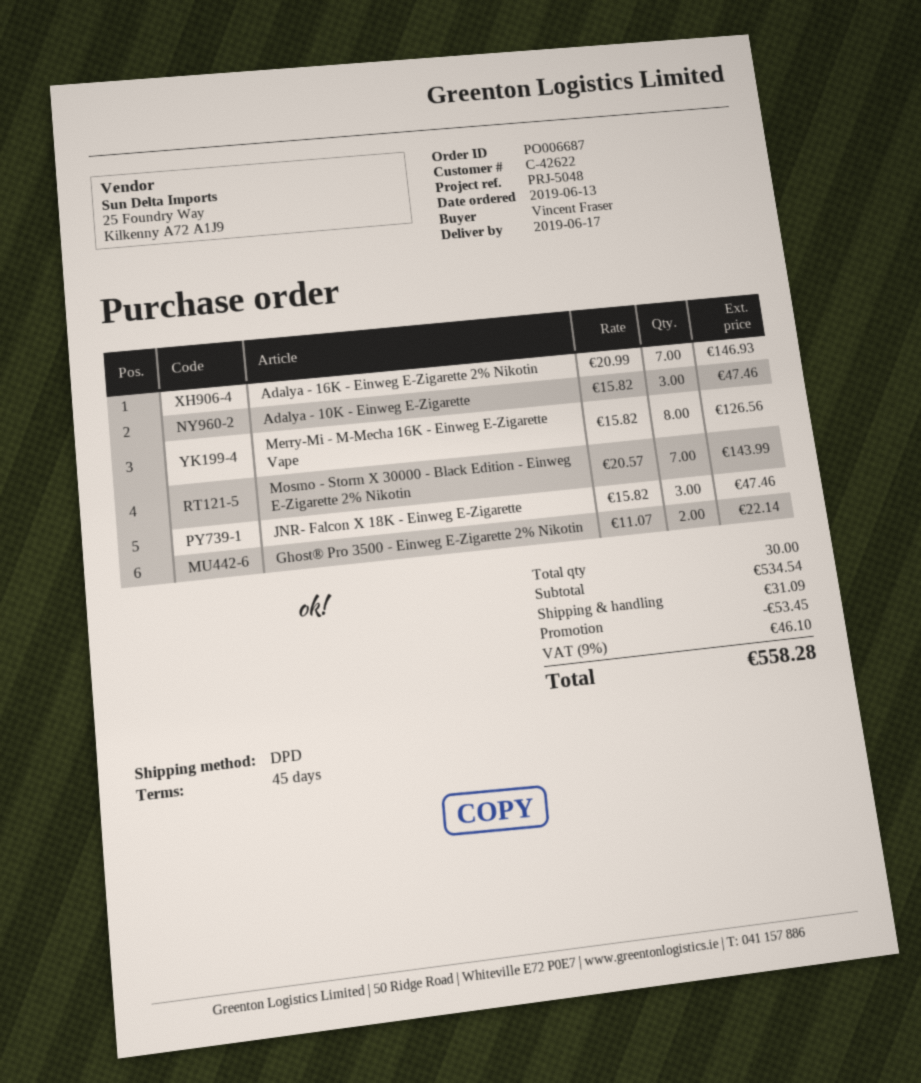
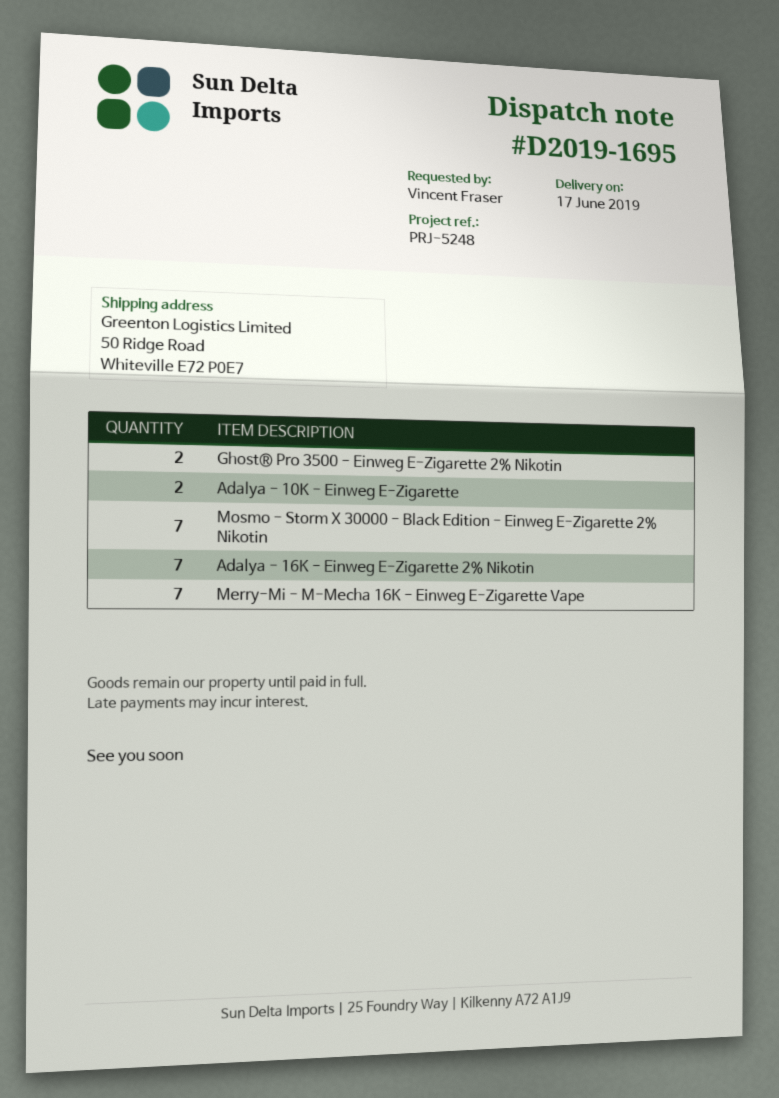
reference: PRJ-5048 -> PRJ-5248
Adalya - 10K - Einweg E-Zigarette: 3 -> 2
Merry-Mi - M-Mecha 16K - Einweg E-Zigarette Vape: 8 -> 7
JNR- Falcon X 18K - Einweg E-Zigarette: 3 -> none

